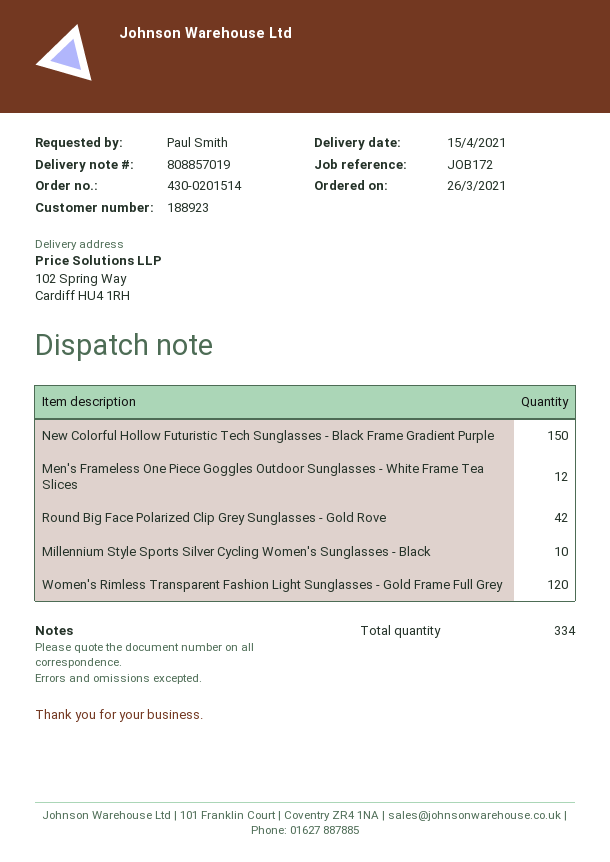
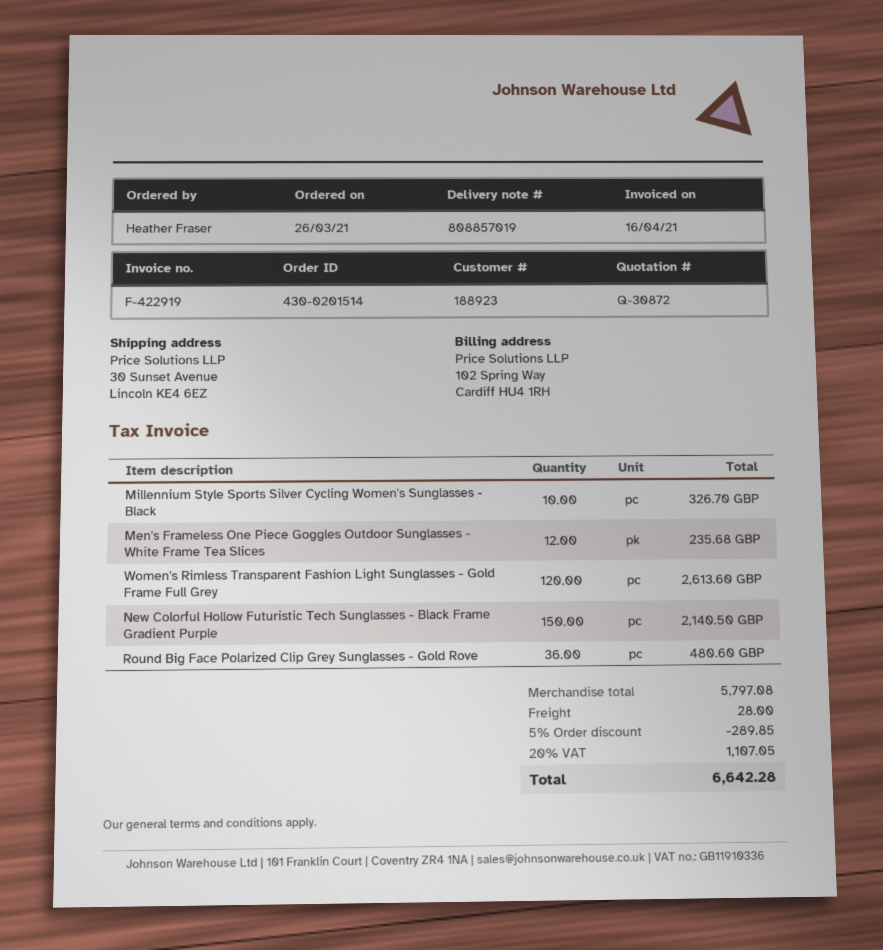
ordered by: Paul Smith -> Heather Fraser
ship to: 102 Spring Way, Cardiff HU4 1RH -> 30 Sunset Avenue, Lincoln KE4 6EZ
Round Big Face Polarized Clip Grey Sunglasses - Gold Rove: 42 -> 36

